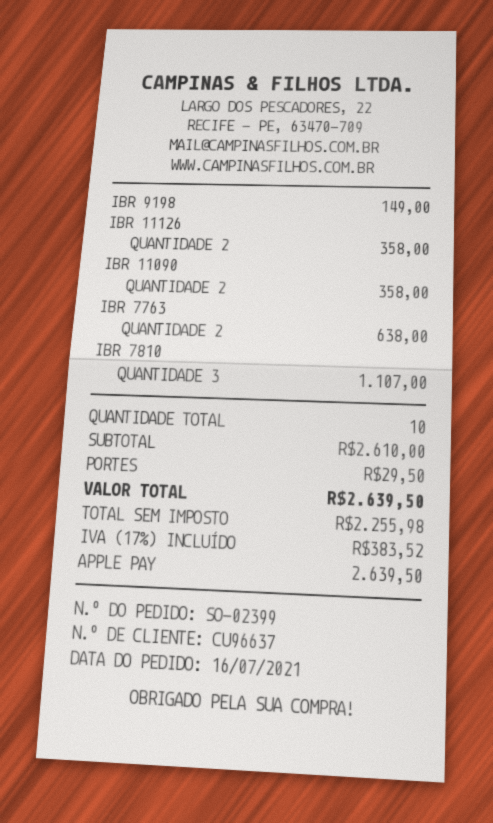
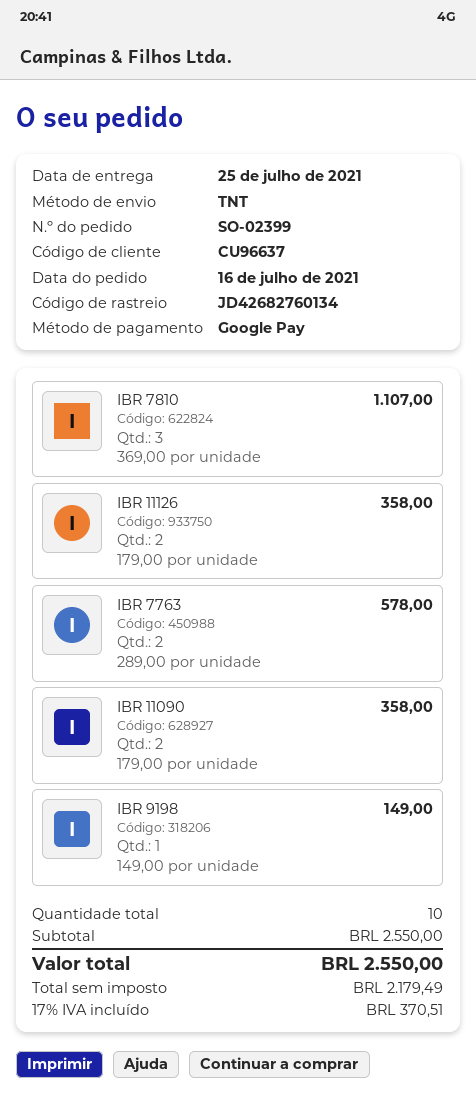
payment method: Apple Pay -> Google Pay
IBR 7763: 2 for 638.00 -> 2 for 578.00
subtotal: 2610.00 -> 2550.00
shipping: 29.50 -> none
net: 2255.98 -> 2179.49
tax: 17% = 383.52 -> 17% = 370.51
total: 2639.50 -> 2550.00

